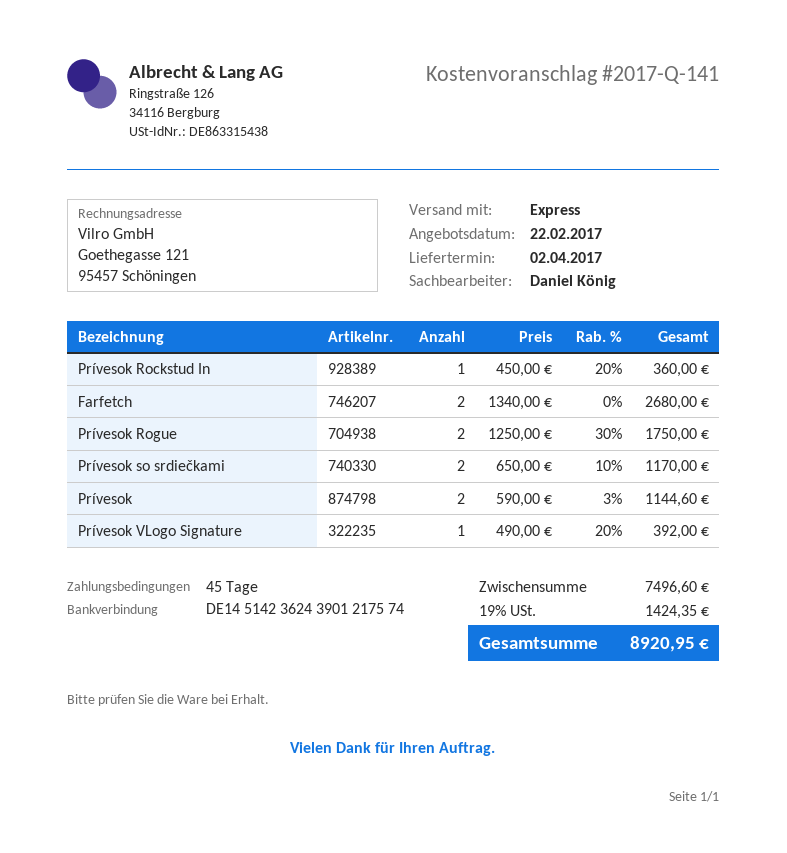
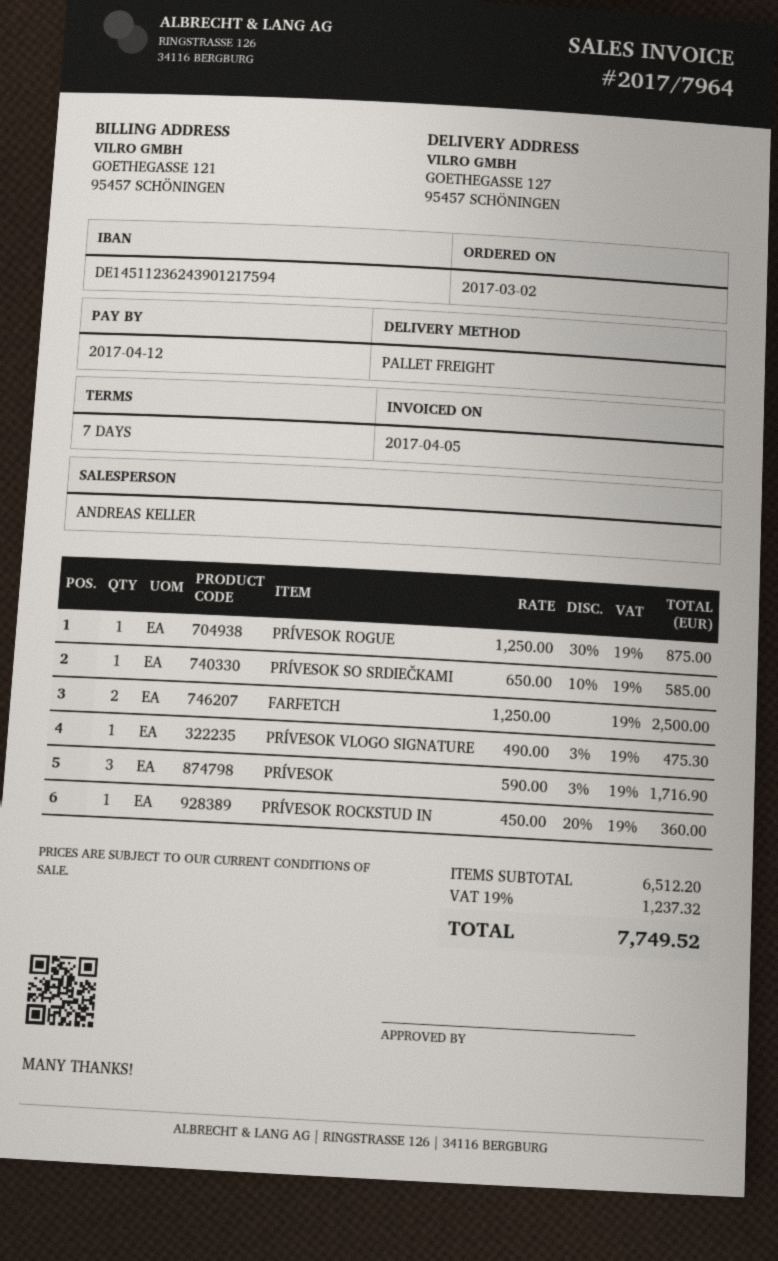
payment terms: 45 days -> 7 days
sales rep: Daniel König -> ANDREAS KELLER
bank account: DE14514236243901217574 -> DE14511236243901217594
shipping method: express -> pallet freight
Farfetch: 2 x 1340.00 = 2680.00 -> 2 x 1250.00 = 2500.00
Prívesok Rogue: 2 x 1250.00 - 30% = 1750.00 -> 1 x 1250.00 - 30% = 875.00
Prívesok so srdiečkami: 2 x 650.00 - 10% = 1170.00 -> 1 x 650.00 - 10% = 585.00
Prívesok: 2 x 590.00 - 3% = 1144.60 -> 3 x 590.00 - 3% = 1716.90
Prívesok VLogo Signature: 1 x 490.00 - 20% = 392.00 -> 1 x 490.00 - 3% = 475.30
subtotal: 7496.60 -> 6512.20
tax: 19% = 1424.35 -> 19% = 1237.32
total: 8920.95 -> 7749.52

